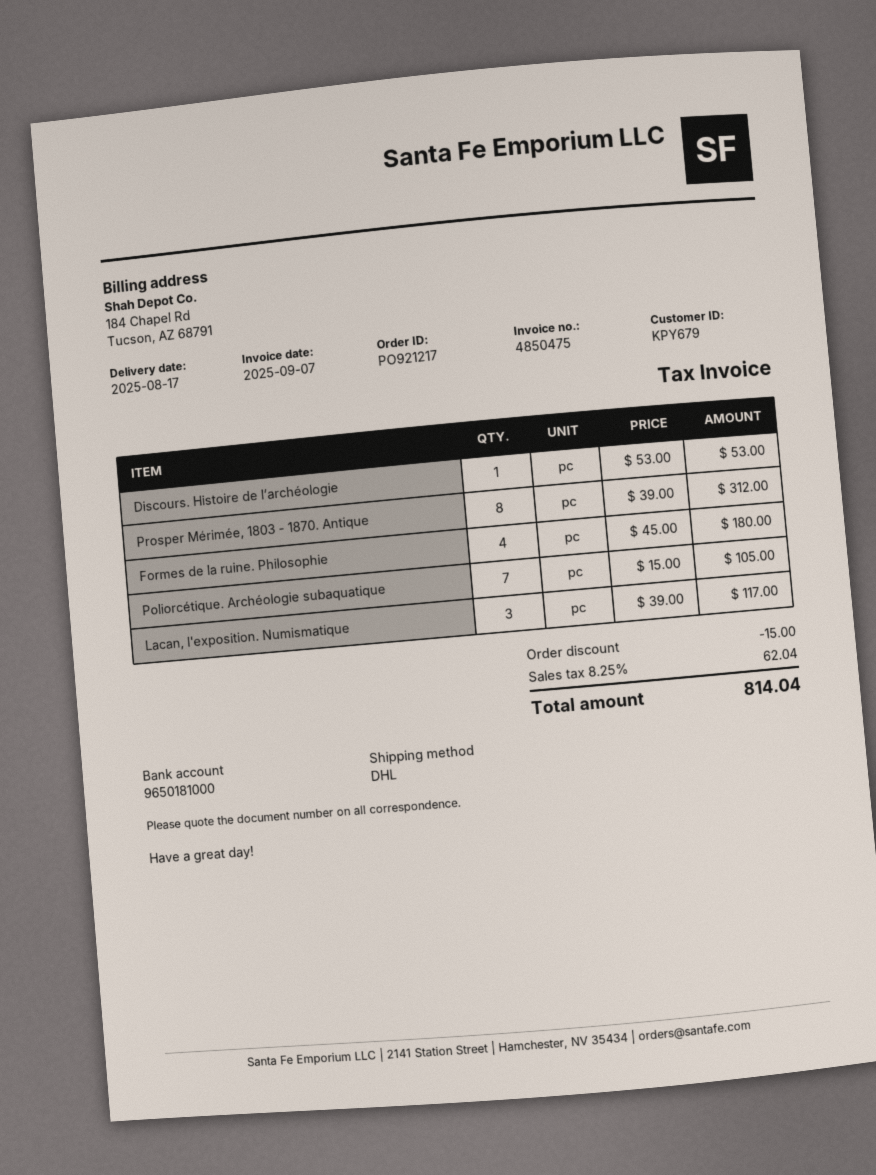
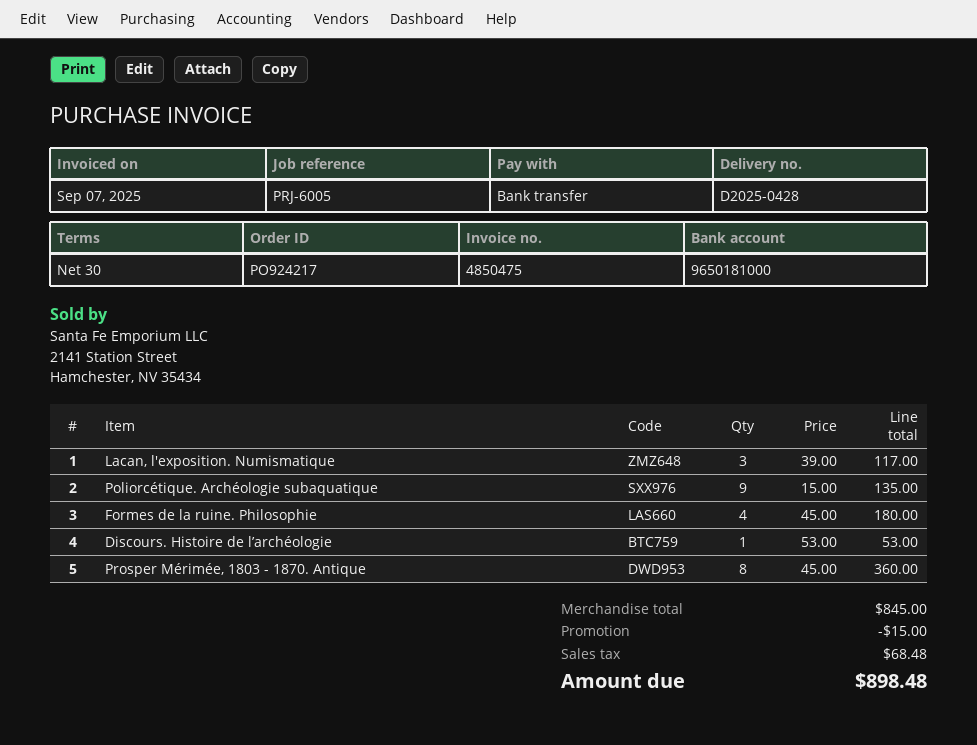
order number: PO921217 -> PO924217
Prosper Mérimée, 1803 - 1870. Antique: 8 x 39.00 = 312.00 -> 8 x 45.00 = 360.00
Poliorcétique. Archéologie subaquatique: 7 x 15.00 = 105.00 -> 9 x 15.00 = 135.00
tax: 62.04 -> 68.48
total: 814.04 -> 898.48

